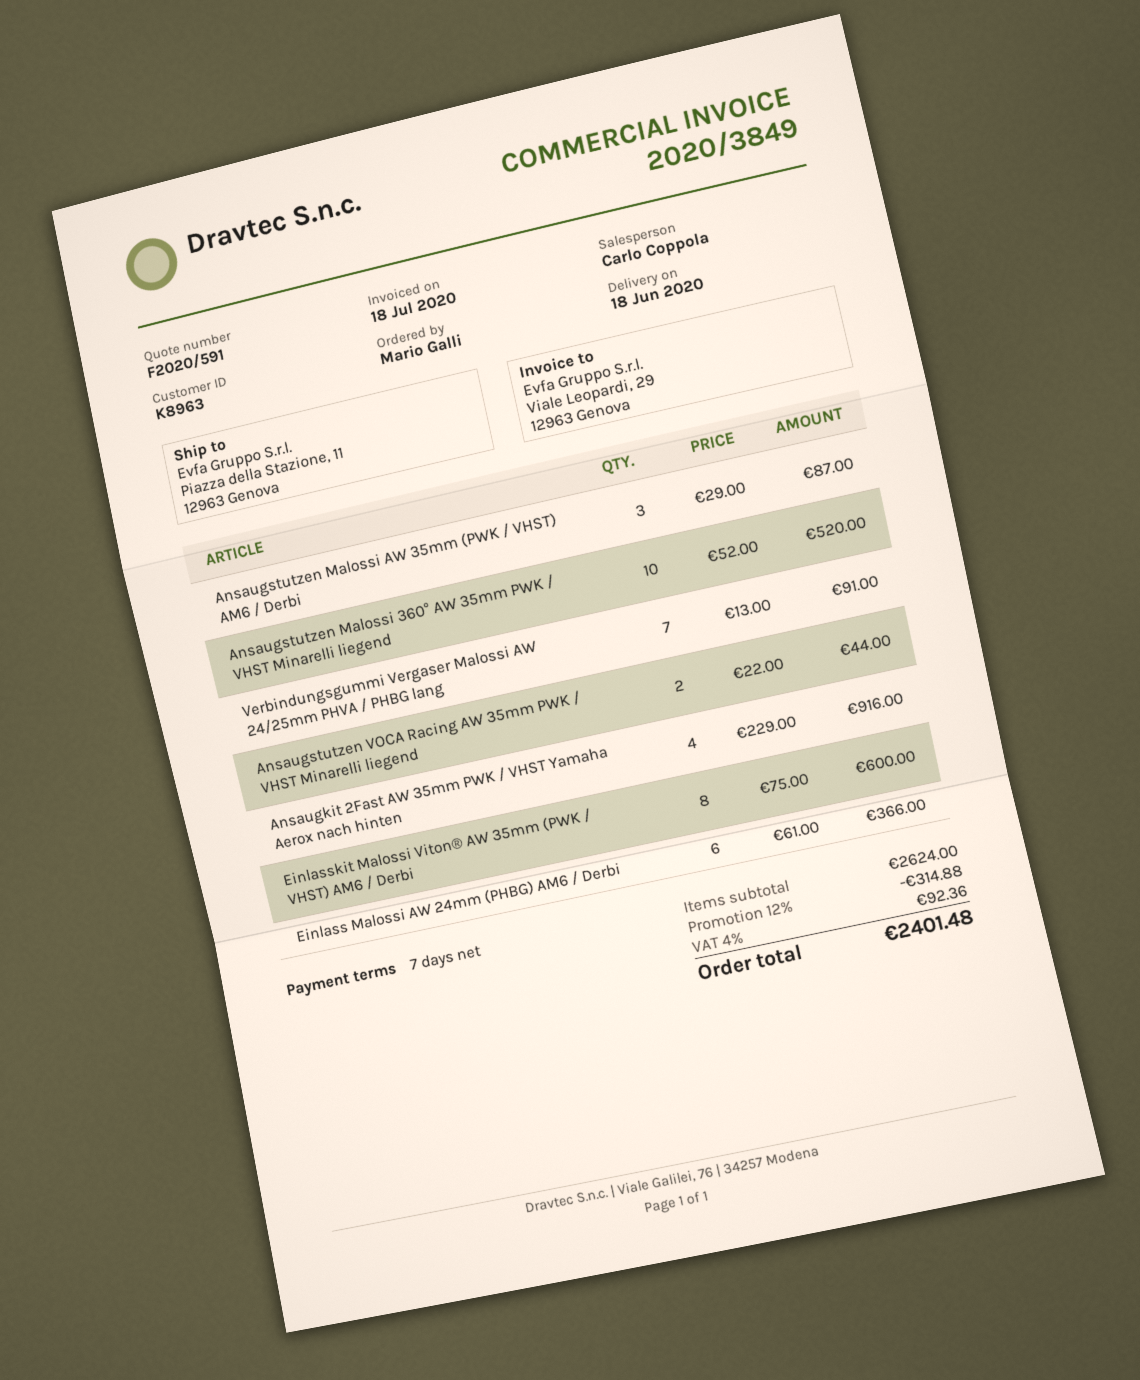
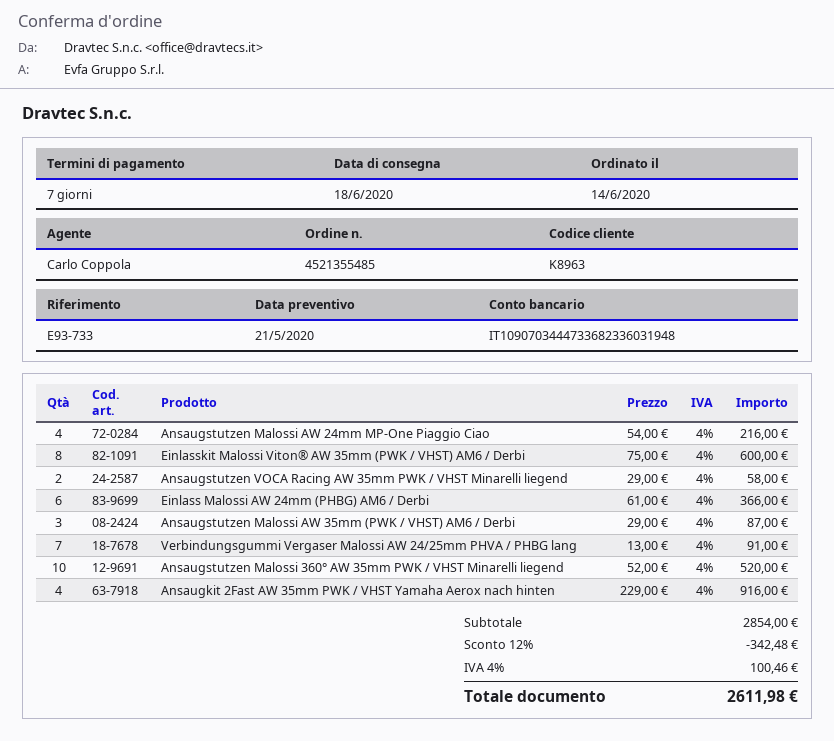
Ansaugstutzen VOCA Racing AW 35mm PWK / VHST Minarelli liegend: 2 x 22.00 = 44.00 -> 2 x 29.00 = 58.00
Ansaugstutzen Malossi AW 24mm MP-One Piaggio Ciao: none -> 4 x 54.00 = 216.00
subtotal: 2624.00 -> 2854.00
discount: 12% = 314.88 -> 12% = 342.48
tax: 4% = 92.36 -> 4% = 100.46
total: 2401.48 -> 2611.98

